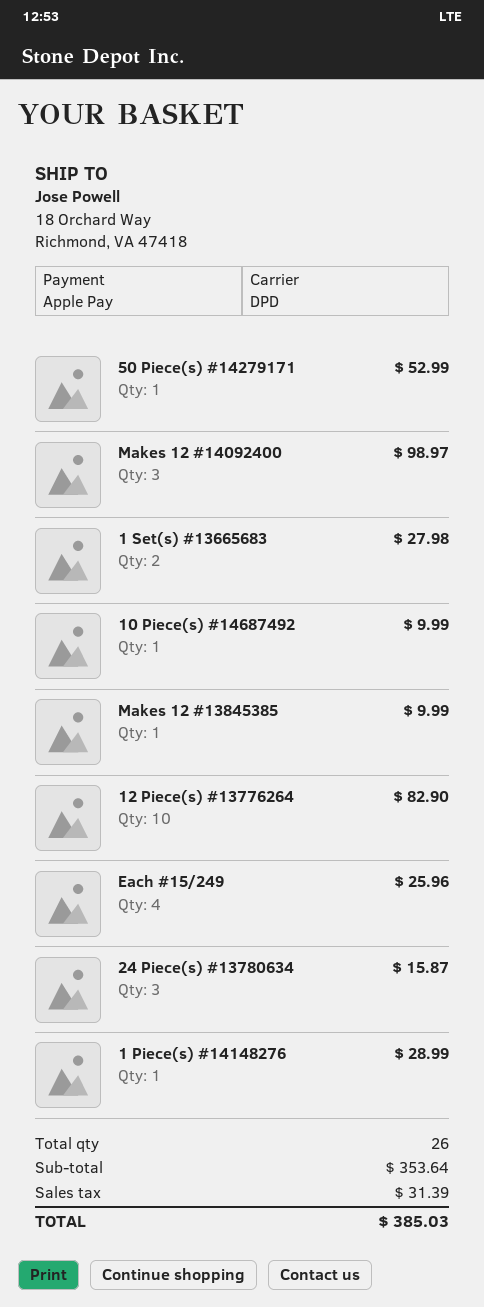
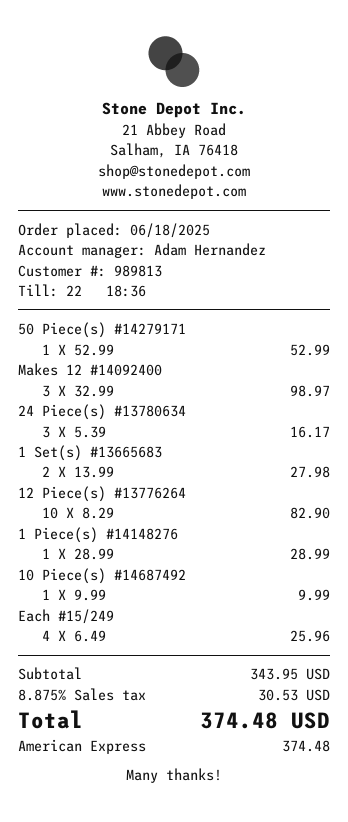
payment method: Apple Pay -> American Express
Makes 12 #13845385: 1 for 9.99 -> none
24 Piece(s) #13780634: 3 for 15.87 -> 3 for 16.17
subtotal: 353.64 -> 343.95
tax: 31.39 -> 30.53
total: 385.03 -> 374.48

